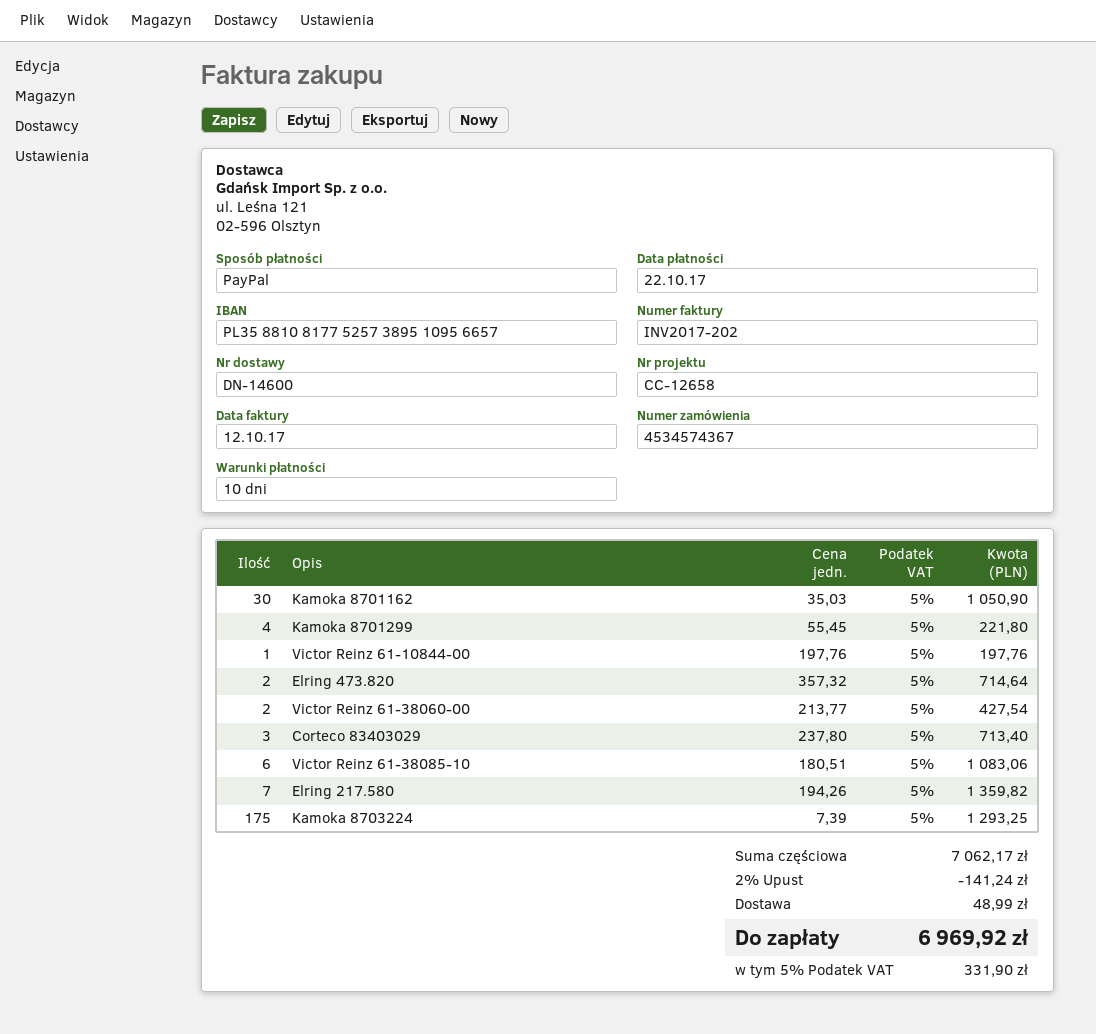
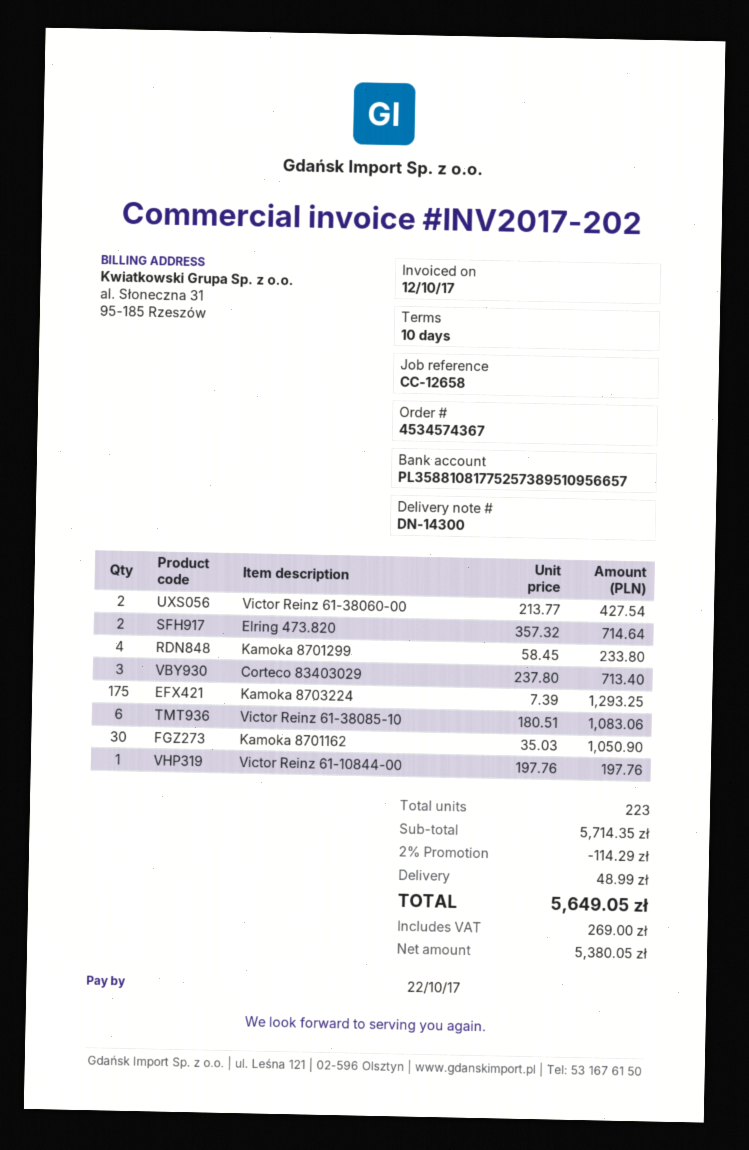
delivery note number: DN-14600 -> DN-14300
Kamoka 8701299: 4 x 55.45 = 221.80 -> 4 x 58.45 = 233.80
Elring 217.580: 7 x 194.26 = 1359.82 -> none
subtotal: 7062.17 -> 5714.35
discount: 2% = 141.24 -> 2% = 114.29
tax: 331.90 -> 269.00
total: 6969.92 -> 5649.05

